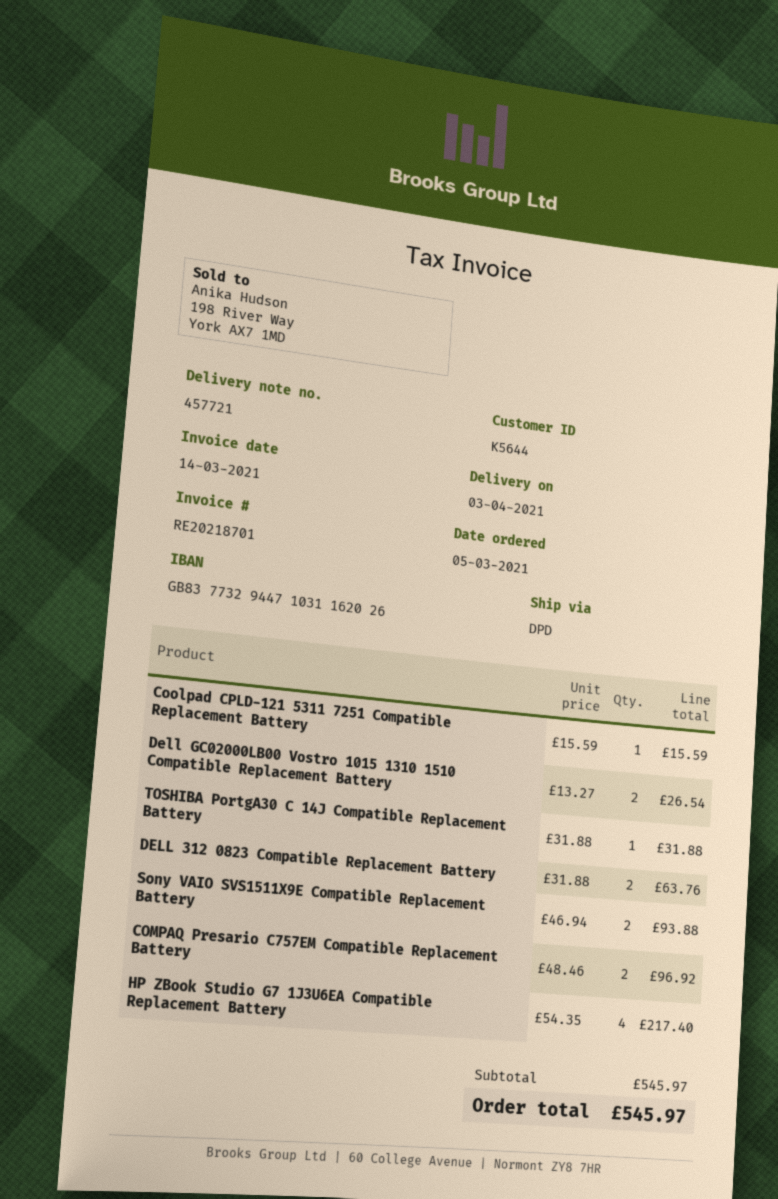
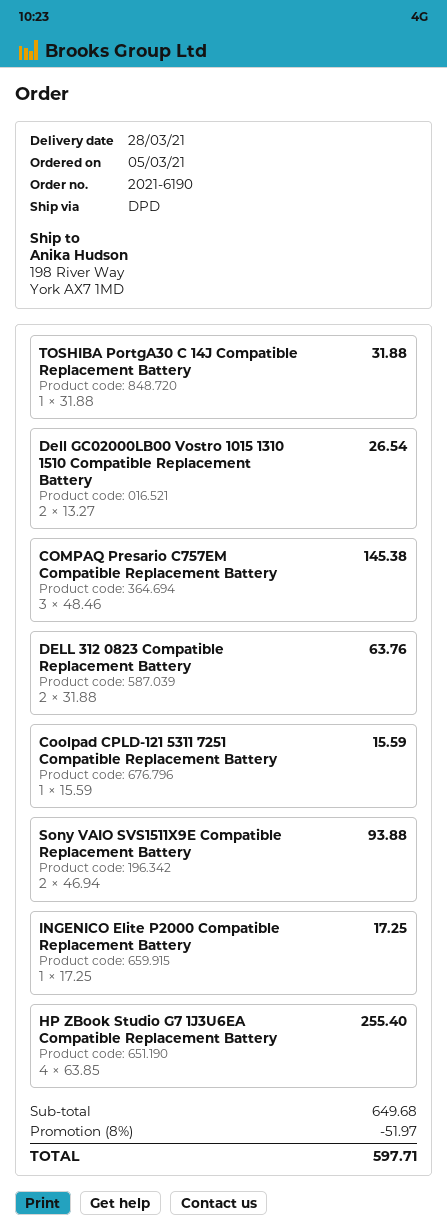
delivery date: 2021-04-03 -> 2021-03-28
COMPAQ Presario C757EM Compatible Replacement Battery: 2 x 48.46 = 96.92 -> 3 x 48.46 = 145.38
HP ZBook Studio G7 1J3U6EA Compatible Replacement Battery: 4 x 54.35 = 217.40 -> 4 x 63.85 = 255.40
INGENICO Elite P2000 Compatible Replacement Battery: none -> 1 x 17.25 = 17.25
subtotal: 545.97 -> 649.68
discount: none -> 8% = 51.97
total: 545.97 -> 597.71

